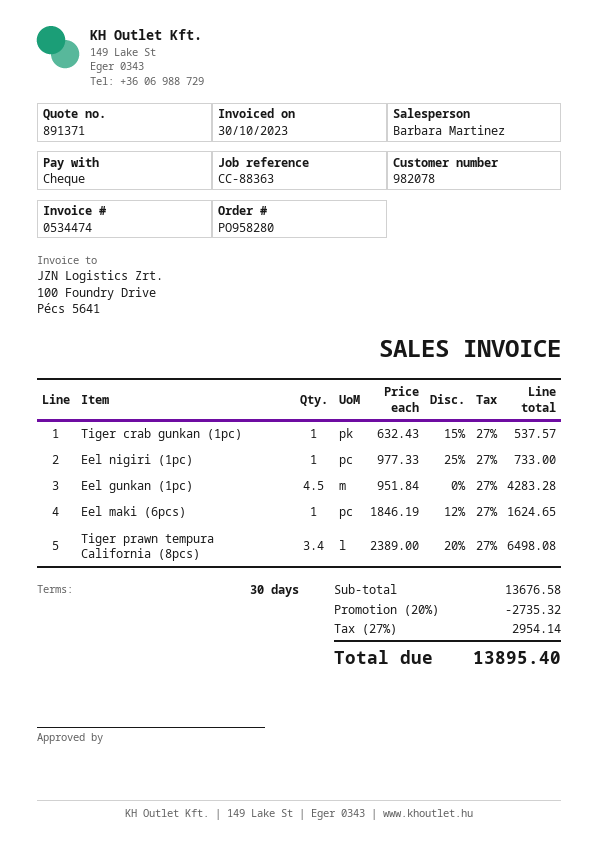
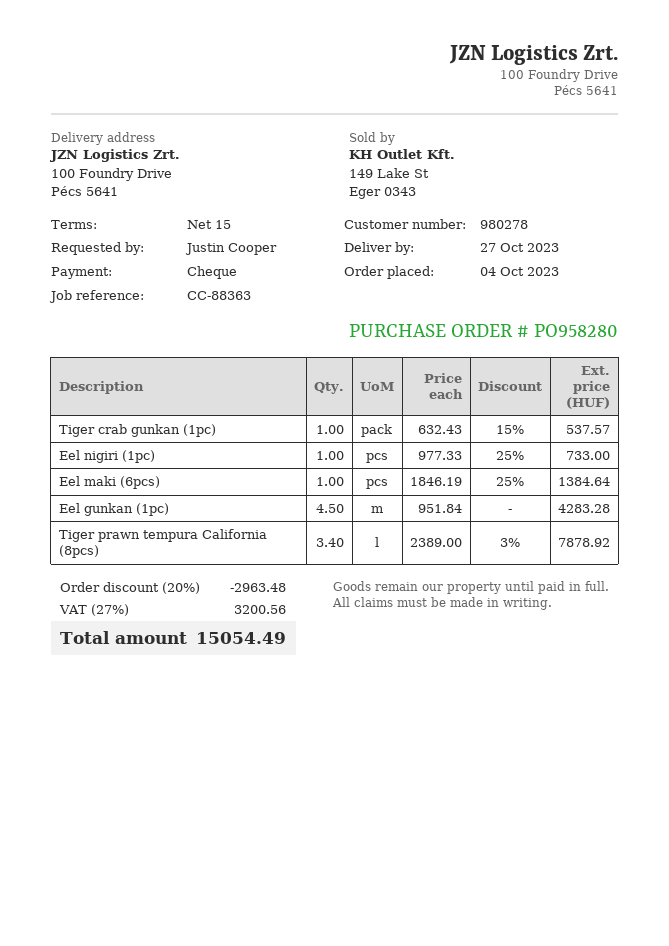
payment terms: 30 days -> 15 days
customer number: 982078 -> 980278
Eel maki (6pcs): 1 x 1846.19 - 12% = 1624.65 -> 1 x 1846.19 - 25% = 1384.64
Tiger prawn tempura California (8pcs): 3.4 x 2389.00 - 20% = 6498.08 -> 3.4 x 2389.00 - 3% = 7878.92
discount: 20% = 2735.32 -> 20% = 2963.48
tax: 27% = 2954.14 -> 27% = 3200.56
total: 13895.40 -> 15054.49

